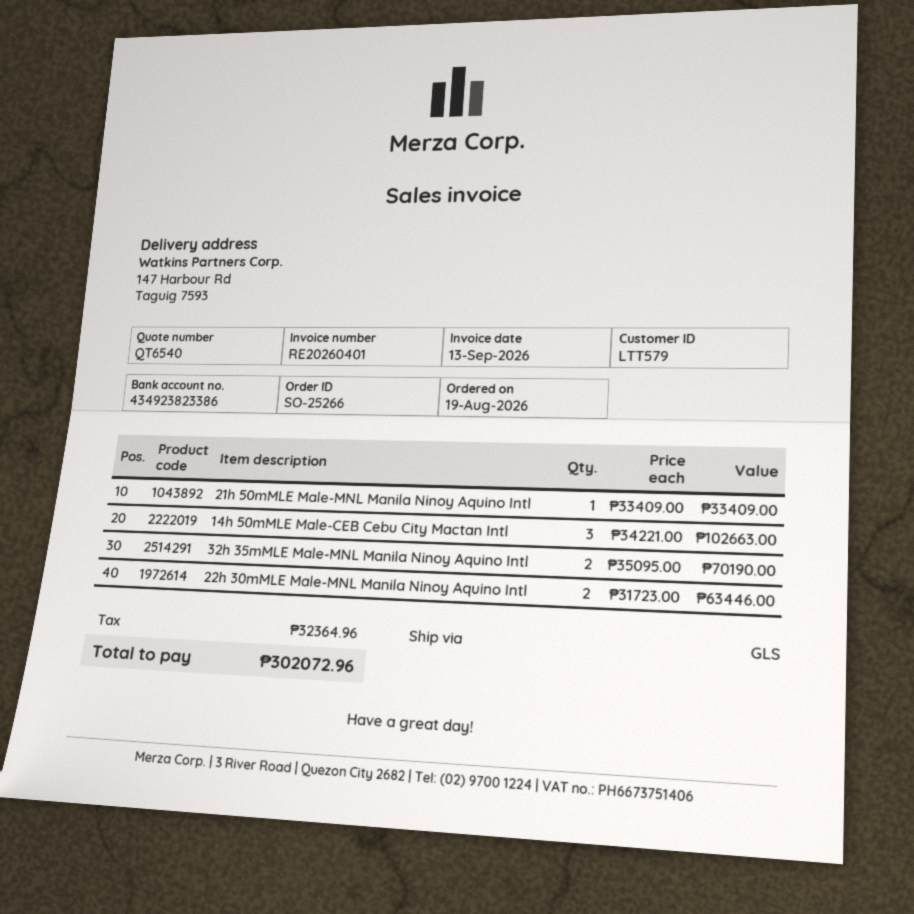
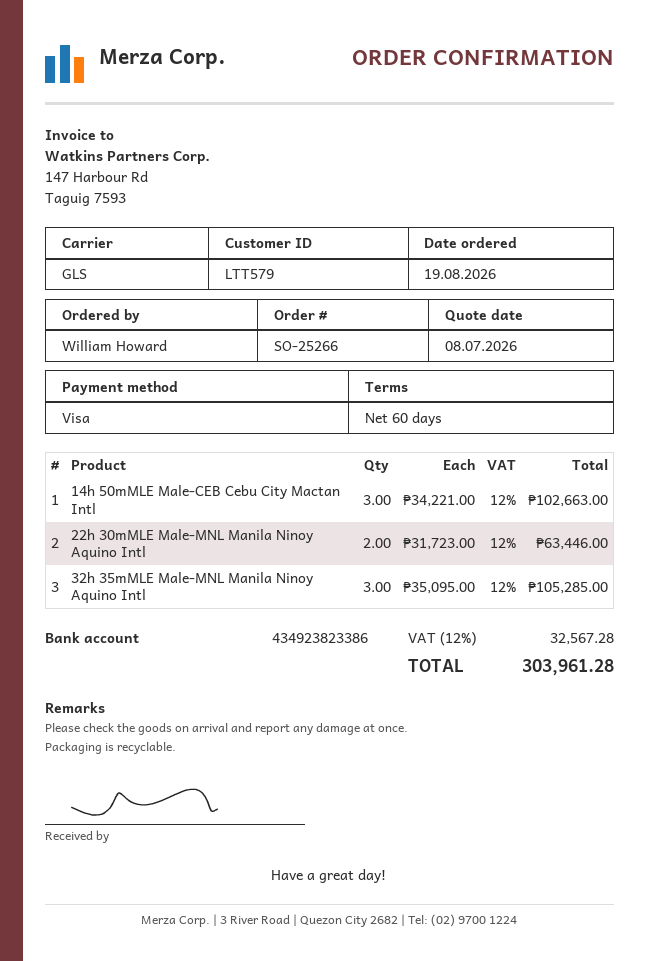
21h 50mMLE Male-MNL Manila Ninoy Aquino Intl: 1 x 33409.00 = 33409.00 -> none
32h 35mMLE Male-MNL Manila Ninoy Aquino Intl: 2 x 35095.00 = 70190.00 -> 3 x 35095.00 = 105285.00
tax: 32364.96 -> 32567.28
total: 302072.96 -> 303961.28

